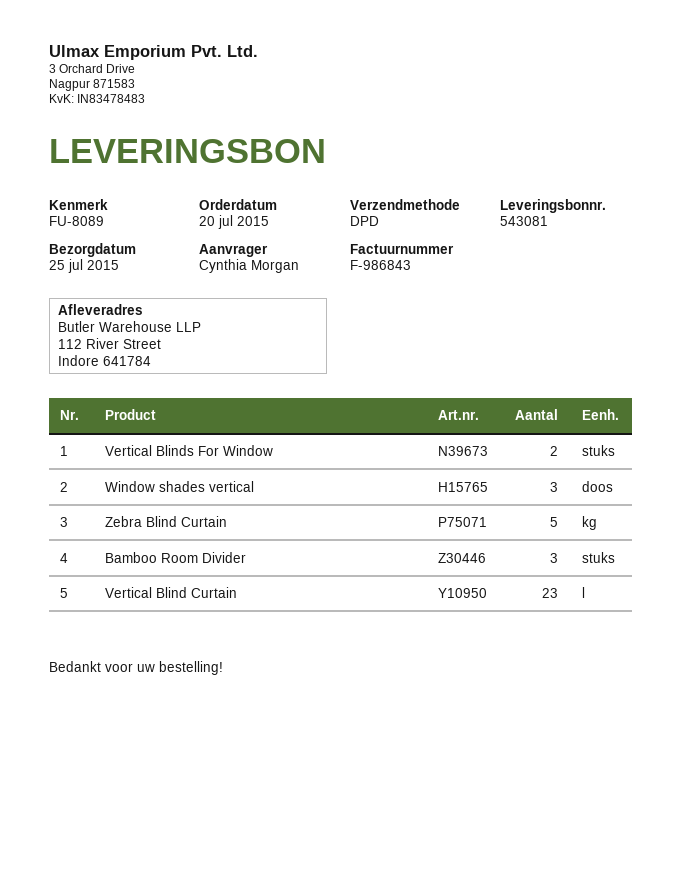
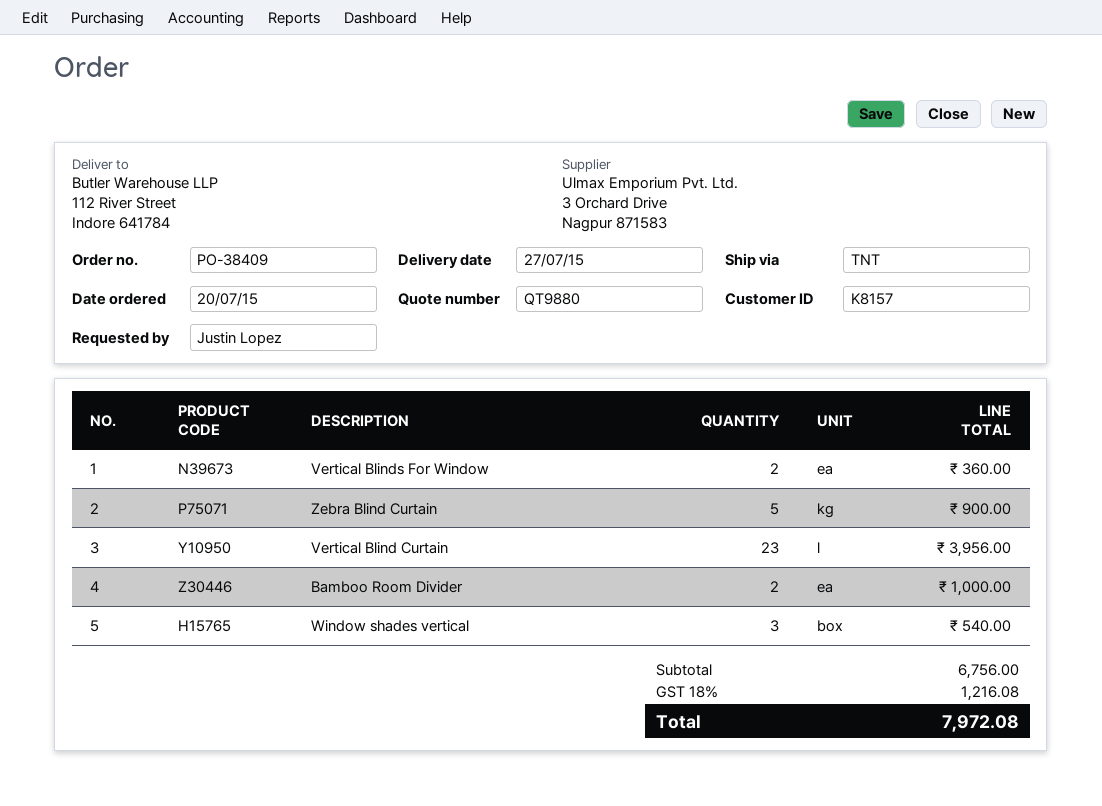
delivery date: 2015-07-25 -> 2015-07-27
ordered by: Cynthia Morgan -> Justin Lopez
shipping method: DPD -> TNT
Bamboo Room Divider: 3 -> 2

